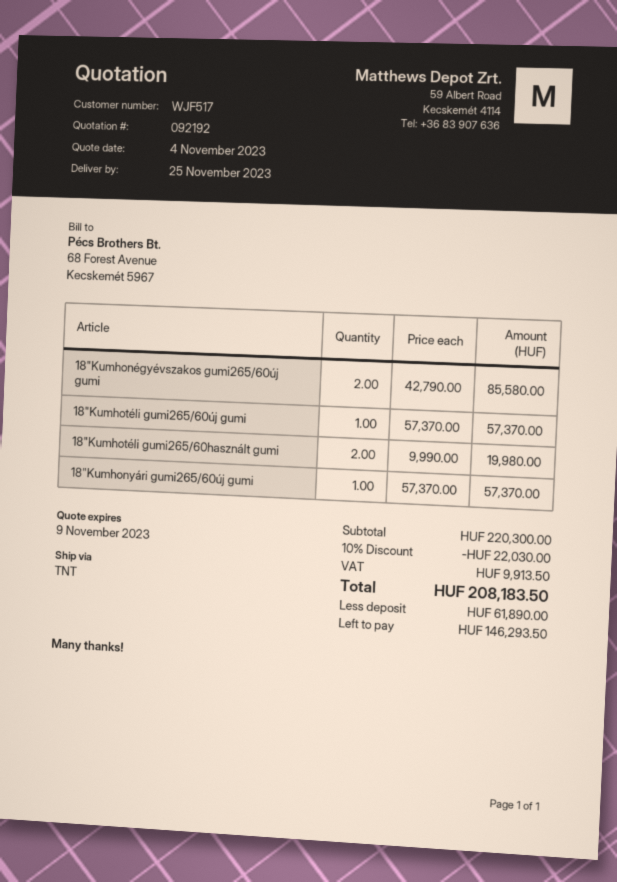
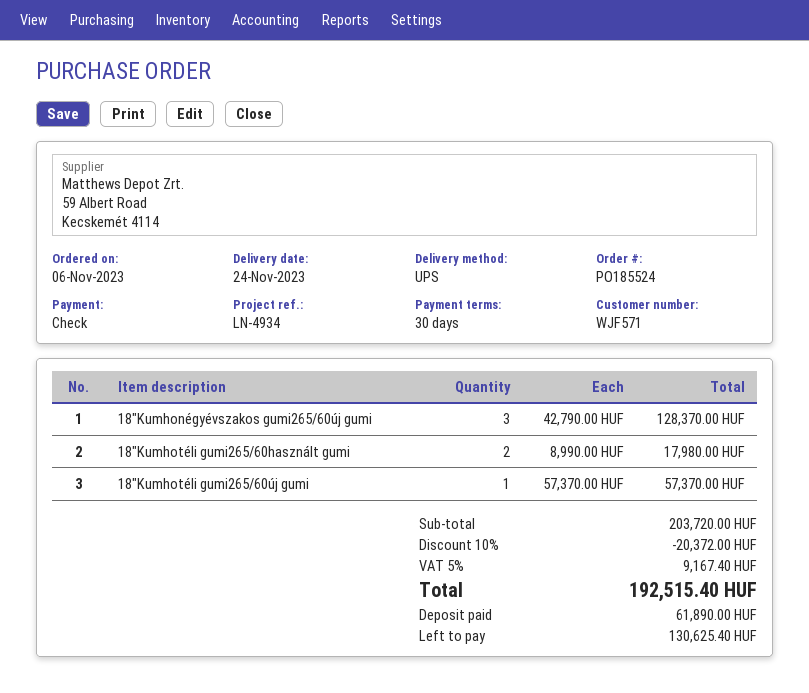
delivery date: 2023-11-25 -> 2023-11-24
customer number: WJF517 -> WJF571
shipping method: TNT -> UPS
18"Kumhonégyévszakos gumi265/60új gumi: 2 x 42790.00 = 85580.00 -> 3 x 42790.00 = 128370.00
18"Kumhotéli gumi265/60használt gumi: 2 x 9990.00 = 19980.00 -> 2 x 8990.00 = 17980.00
18"Kumhonyári gumi265/60új gumi: 1 x 57370.00 = 57370.00 -> none
subtotal: 220300.00 -> 203720.00
discount: 10% = 22030.00 -> 10% = 20372.00
tax: 9913.50 -> 9167.40
total: 208183.50 -> 192515.40
balance: 146293.50 -> 130625.40

